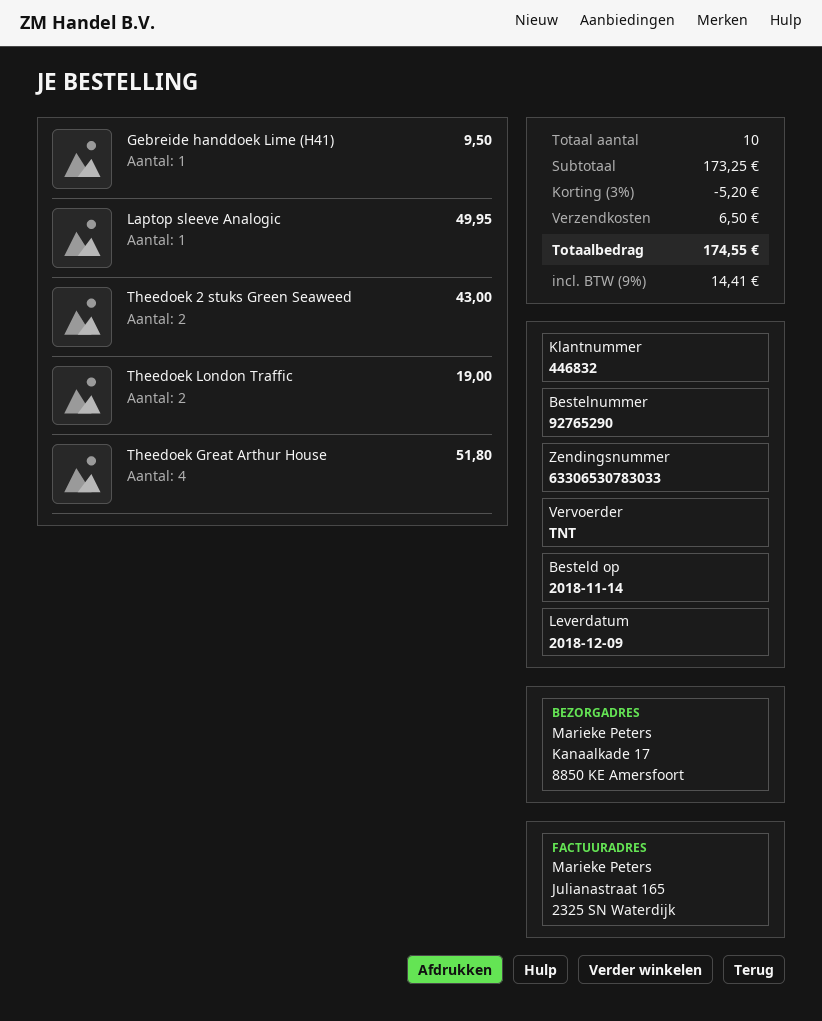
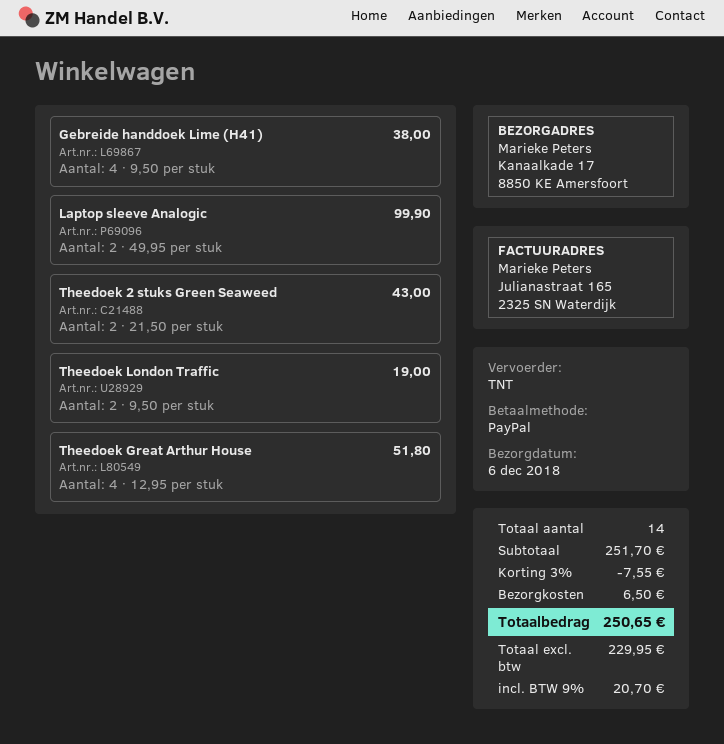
delivery date: 2018-12-09 -> 2018-12-06
Gebreide handdoek Lime (H41): 1 for 9.50 -> 4 for 38.00
Laptop sleeve Analogic: 1 for 49.95 -> 2 for 99.90
total quantity: 10 -> 14
subtotal: 173.25 -> 251.70
discount: 3% = 5.20 -> 3% = 7.55
tax: 9% = 14.41 -> 9% = 20.70
total: 174.55 -> 250.65

